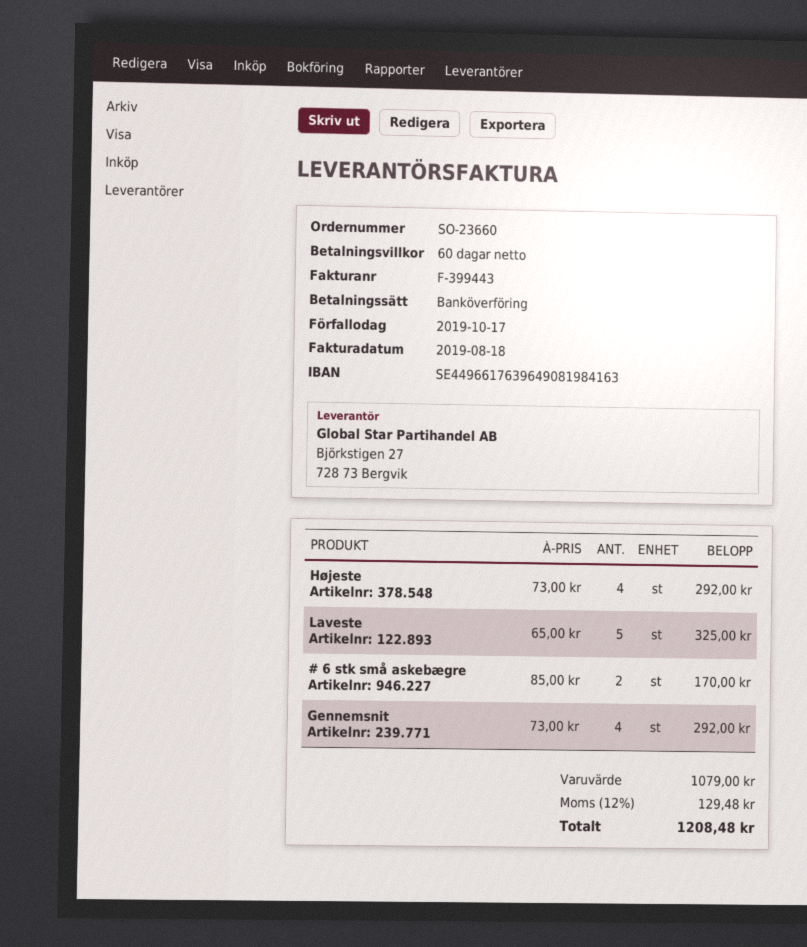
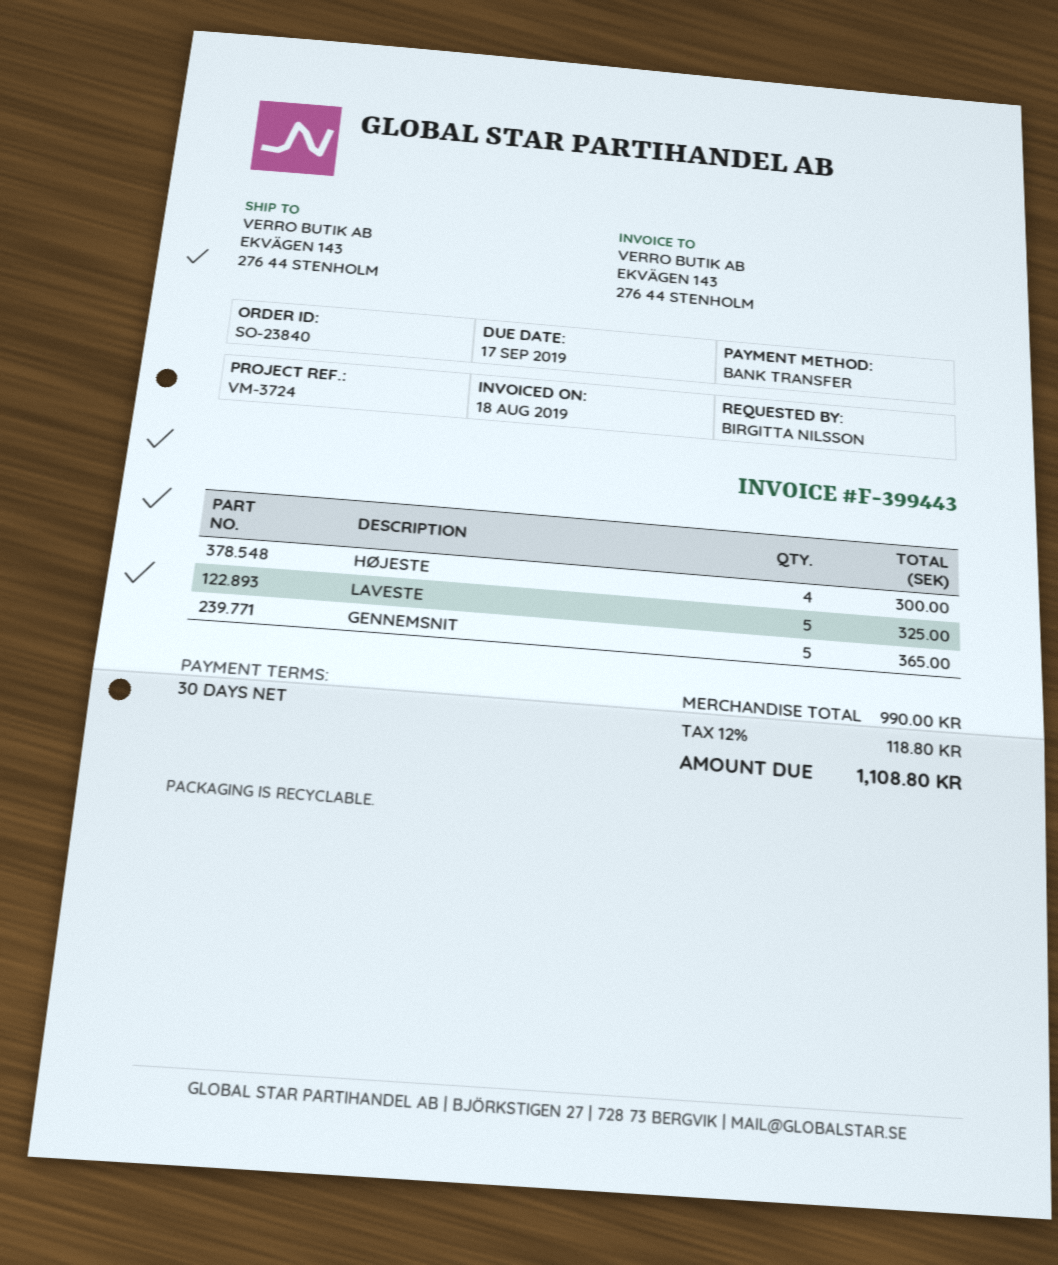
order number: SO-23660 -> SO-23840
payment terms: 60 days -> 30 days
due date: 2019-10-17 -> 2019-09-17
Højeste: 4 for 292.00 -> 4 for 300.00
# 6 stk små askebægre: 2 for 170.00 -> none
Gennemsnit: 4 for 292.00 -> 5 for 365.00
subtotal: 1079.00 -> 990.00
tax: 12% = 129.48 -> 12% = 118.80
total: 1208.48 -> 1108.80

